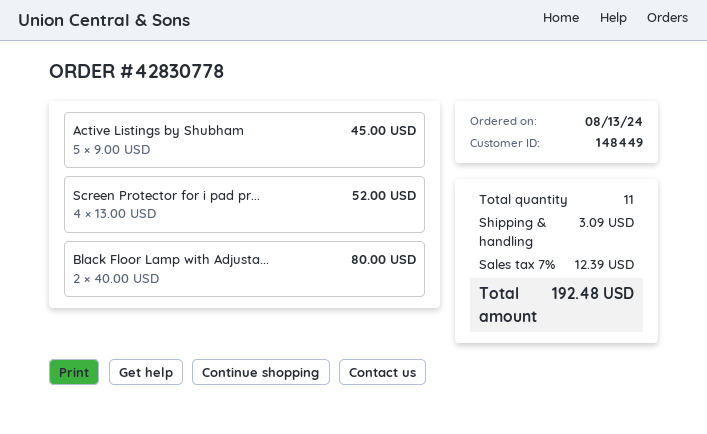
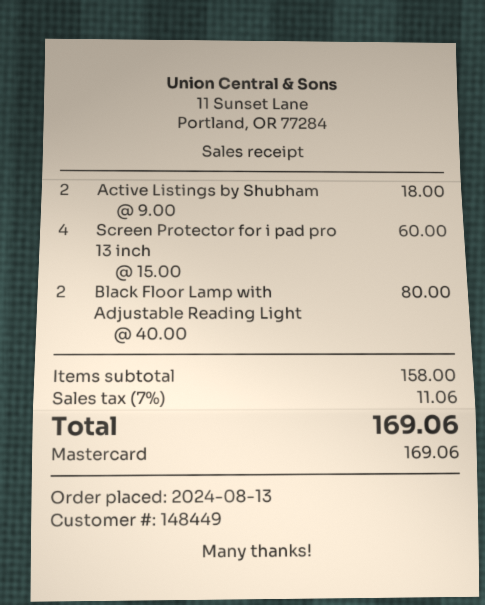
Active Listings by Shubham: 5 x 9.00 = 45.00 -> 2 x 9.00 = 18.00
Screen Protector for i pad pr...: 4 x 13.00 = 52.00 -> 4 x 15.00 = 60.00
shipping: 3.09 -> none
tax: 7% = 12.39 -> 7% = 11.06
total: 192.48 -> 169.06

